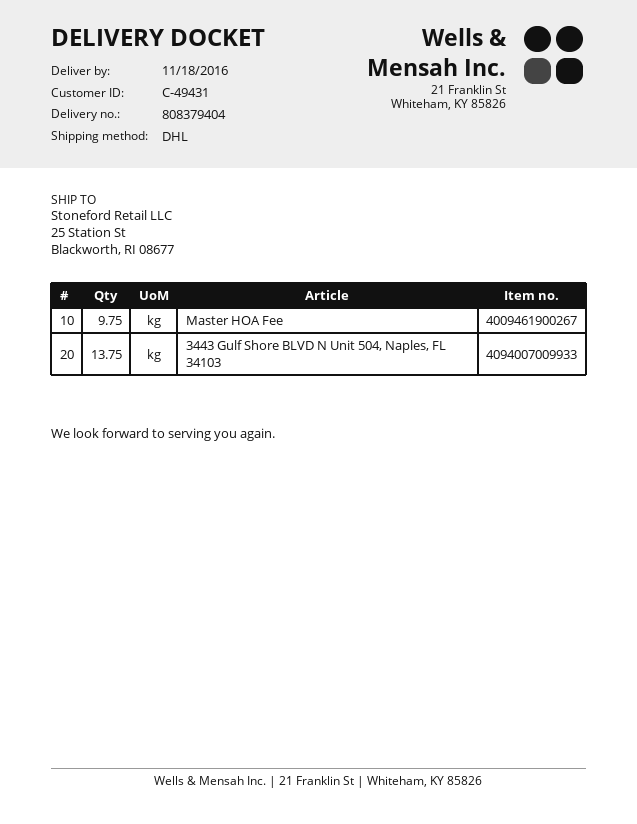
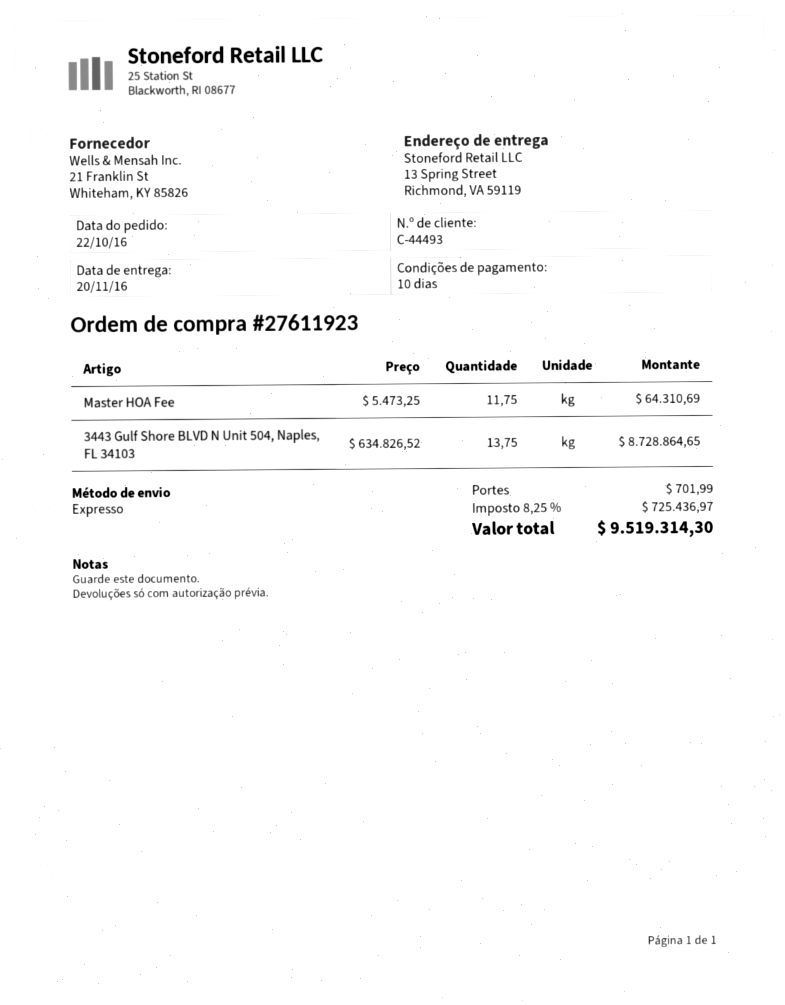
delivery date: 2016-11-18 -> 2016-11-20
customer number: C-49431 -> C-44493
shipping method: DHL -> express
ship to: 25 Station St, Blackworth, RI 08677 -> 13 Spring Street, Richmond, VA 59119
Master HOA Fee: 9.75 -> 11.75

